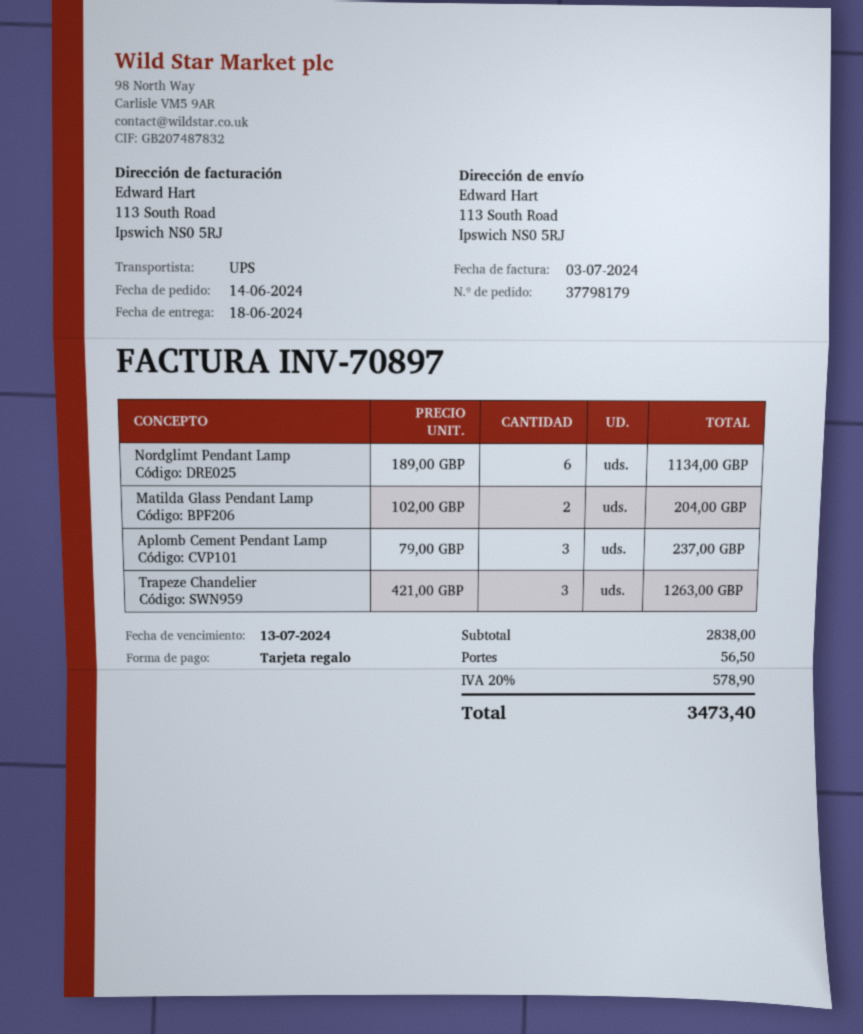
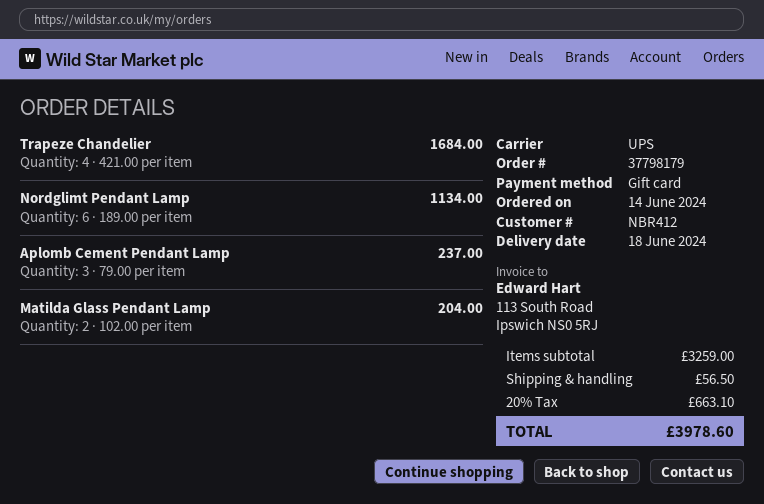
Trapeze Chandelier: 3 x 421.00 = 1263.00 -> 4 x 421.00 = 1684.00
subtotal: 2838.00 -> 3259.00
tax: 20% = 578.90 -> 20% = 663.10
total: 3473.40 -> 3978.60

